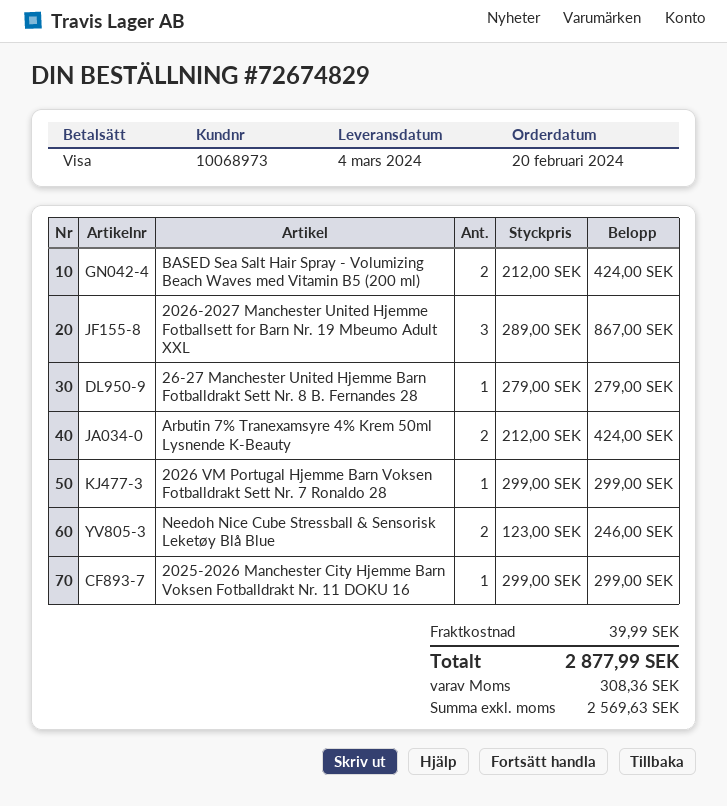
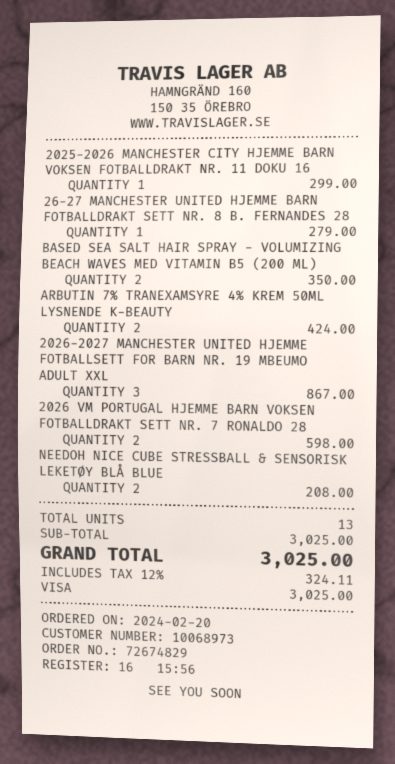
BASED Sea Salt Hair Spray - Volumizing Beach Waves med Vitamin B5 (200 ml): 2 for 424.00 -> 2 for 350.00
2026 VM Portugal Hjemme Barn Voksen Fotballdrakt Sett Nr. 7 Ronaldo 28: 1 for 299.00 -> 2 for 598.00
Needoh Nice Cube Stressball & Sensorisk Leketøy Blå Blue: 2 for 246.00 -> 2 for 208.00
shipping: 39.99 -> none
tax: 308.36 -> 324.11
total: 2877.99 -> 3025.00

